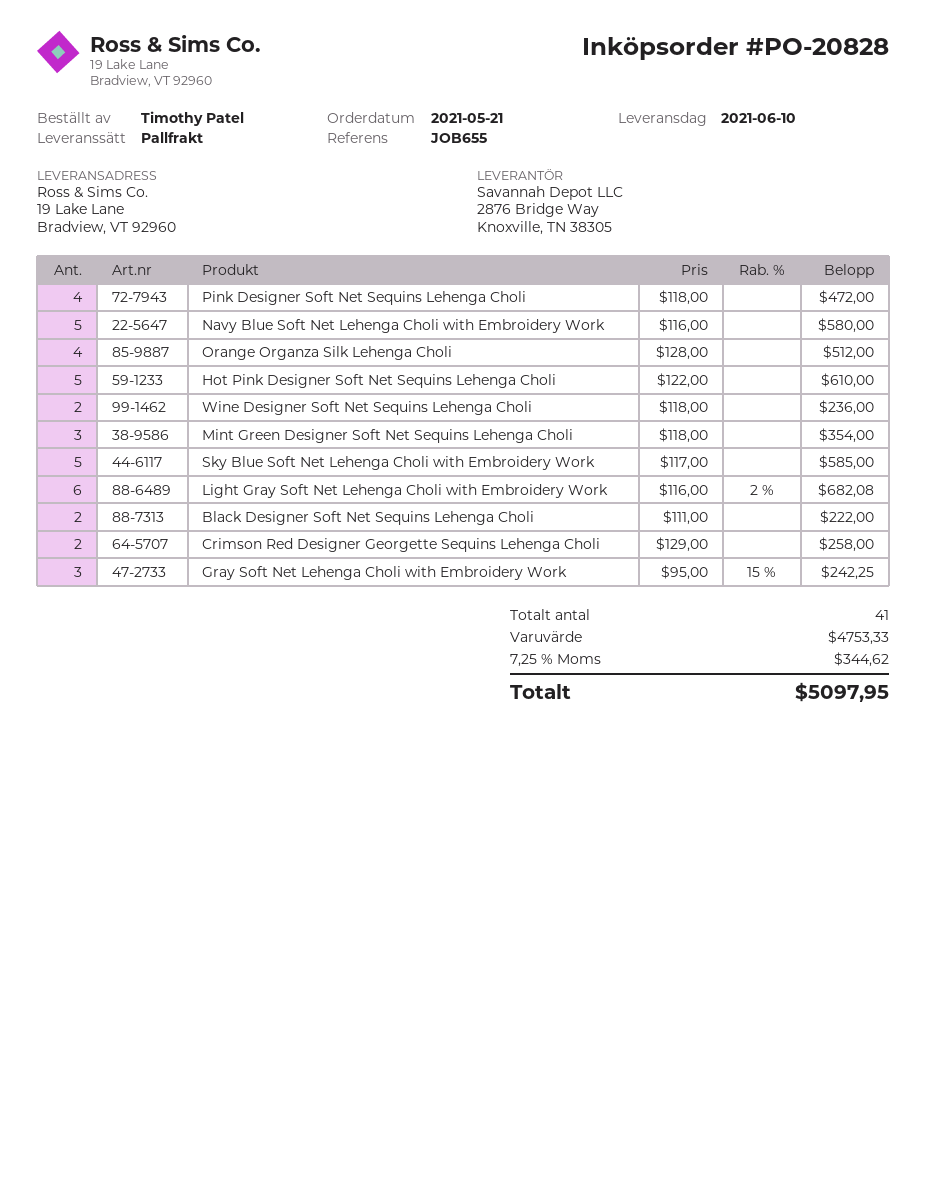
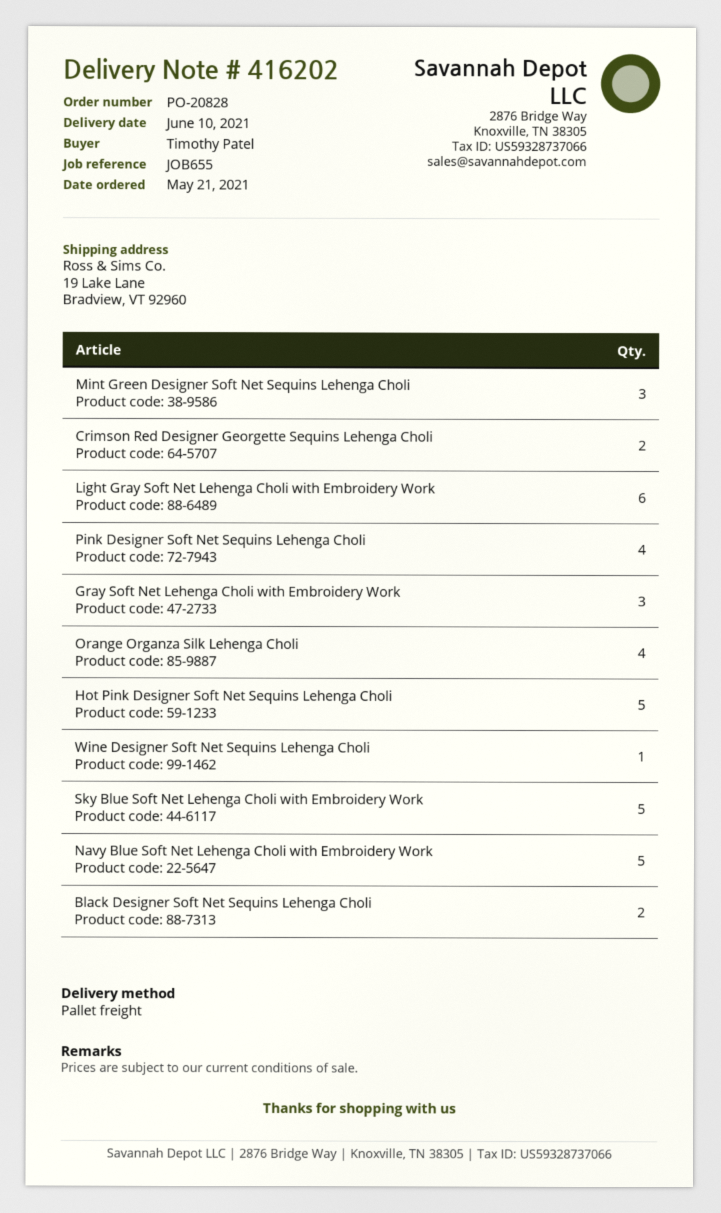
Wine Designer Soft Net Sequins Lehenga Choli: 2 -> 1

